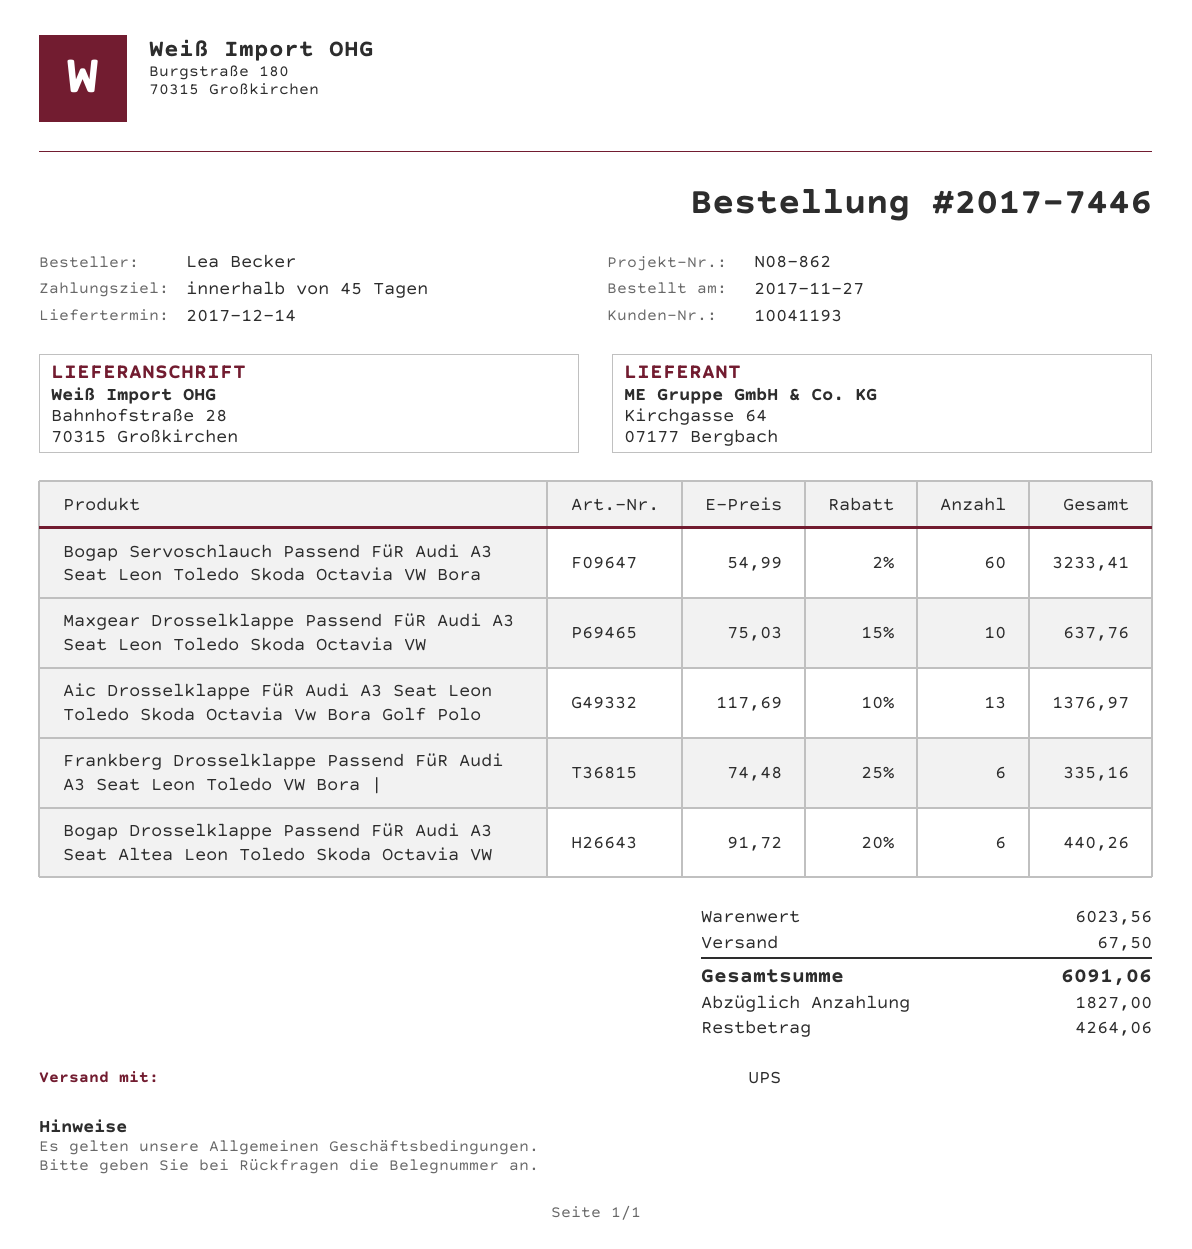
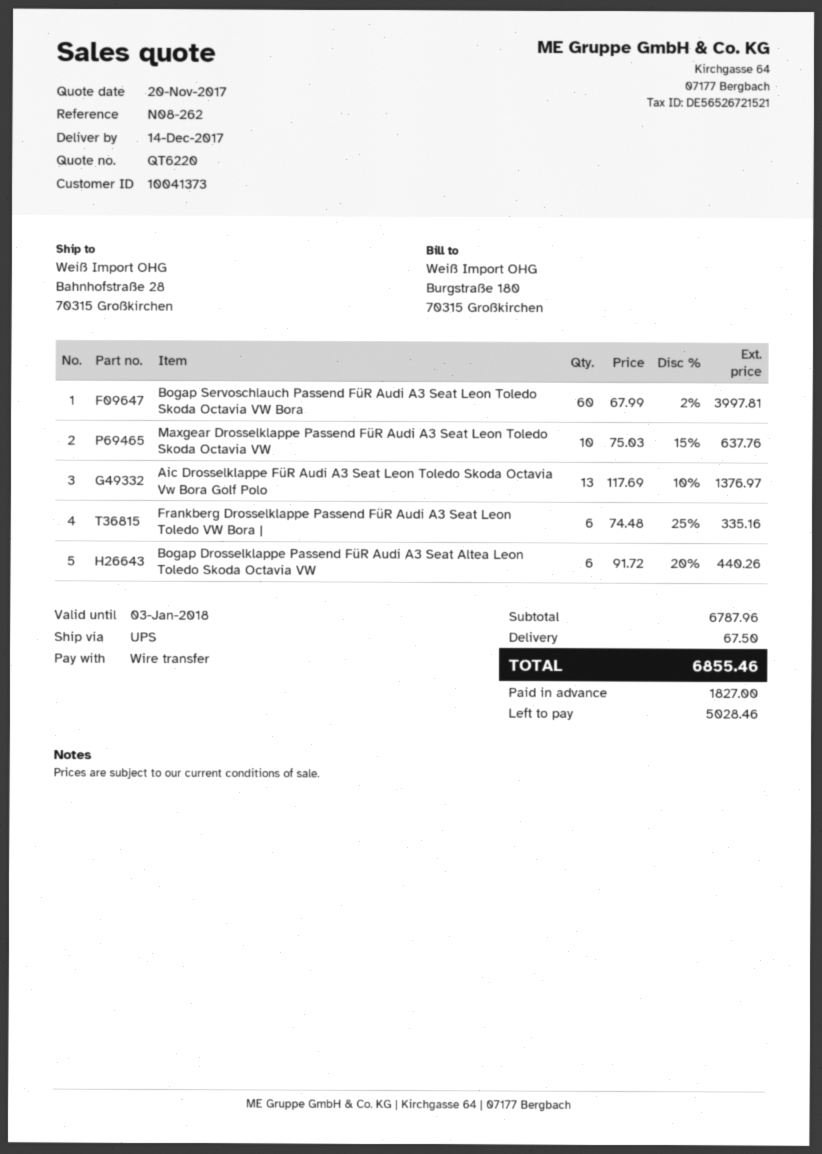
customer number: 10041193 -> 10041373
reference: N08-862 -> N08-262
Bogap Servoschlauch Passend FüR Audi A3 Seat Leon Toledo Skoda Octavia VW Bora: 60 x 54.99 - 2% = 3233.41 -> 60 x 67.99 - 2% = 3997.81
subtotal: 6023.56 -> 6787.96
total: 6091.06 -> 6855.46
balance: 4264.06 -> 5028.46

